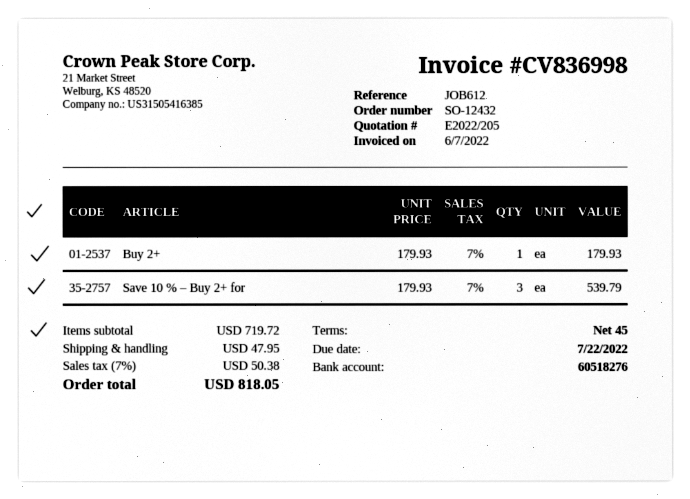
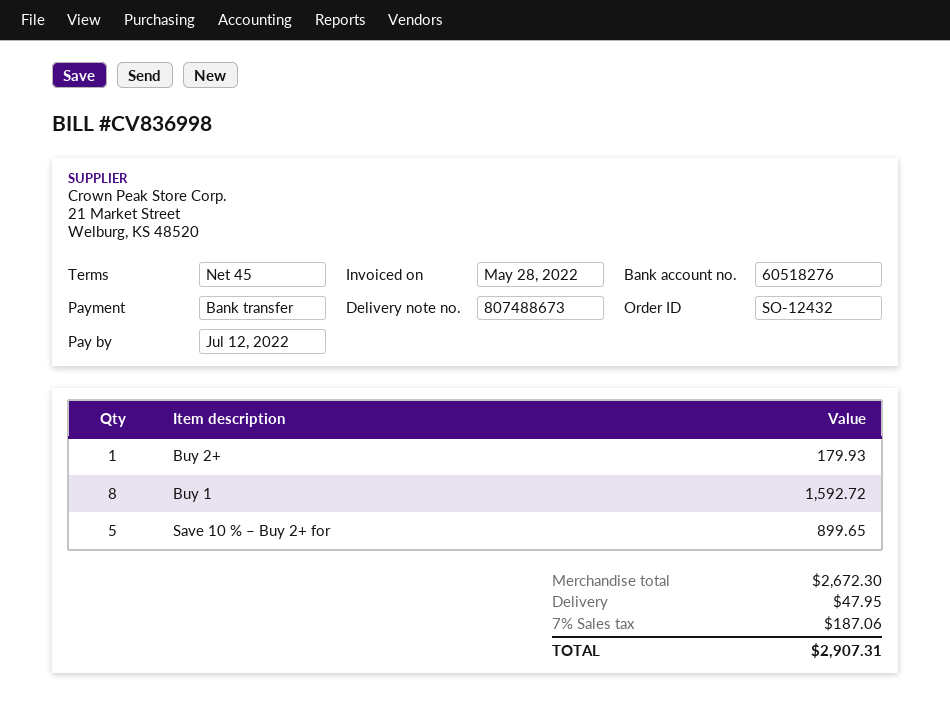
invoice date: 2022-06-07 -> 2022-05-28
due date: 2022-07-22 -> 2022-07-12
Save 10 % – Buy 2+ for: 3 for 539.79 -> 5 for 899.65
Buy 1: none -> 8 for 1592.72
subtotal: 719.72 -> 2672.30
tax: 7% = 50.38 -> 7% = 187.06
total: 818.05 -> 2907.31

